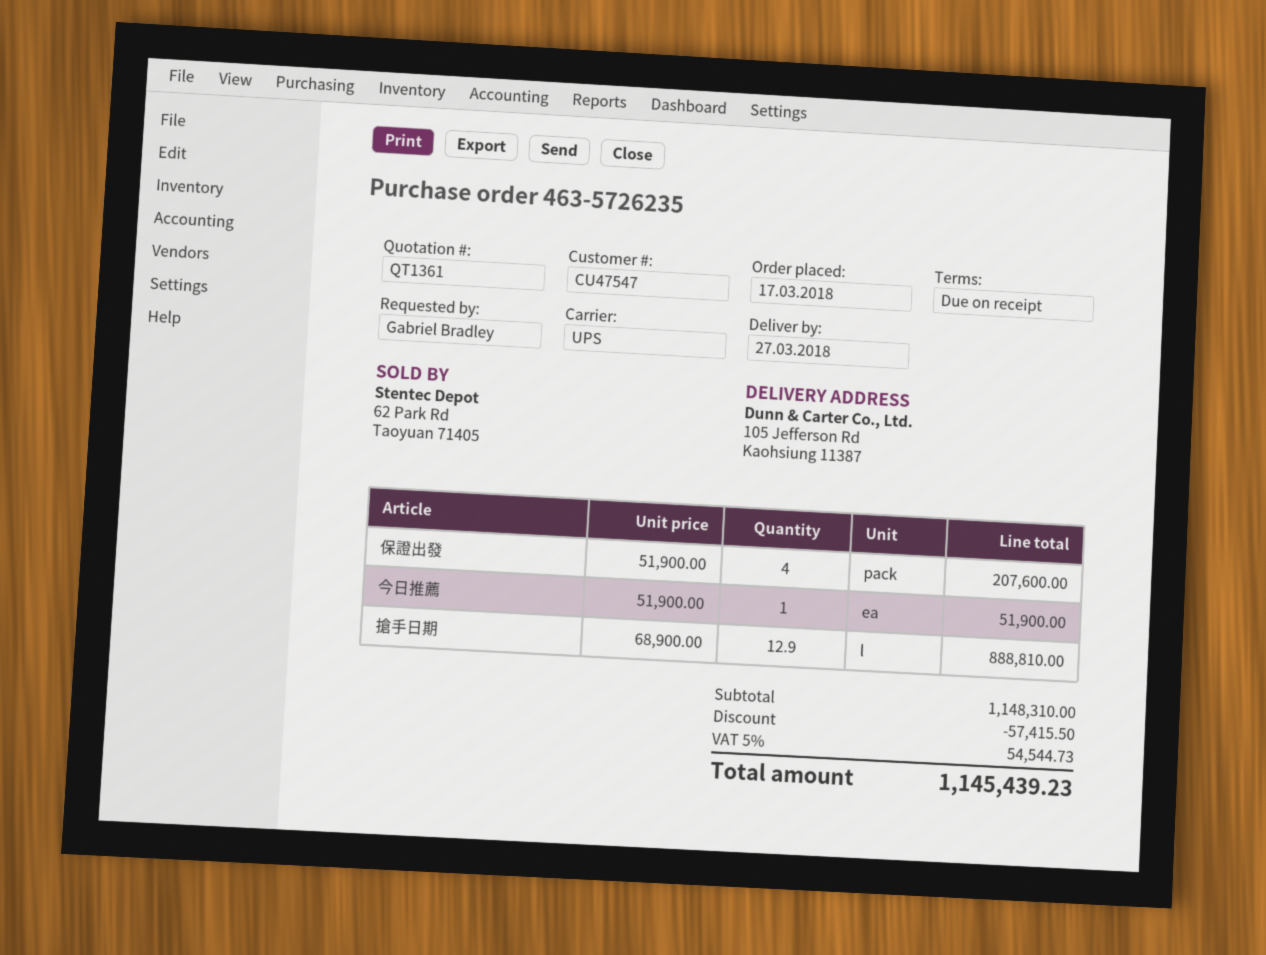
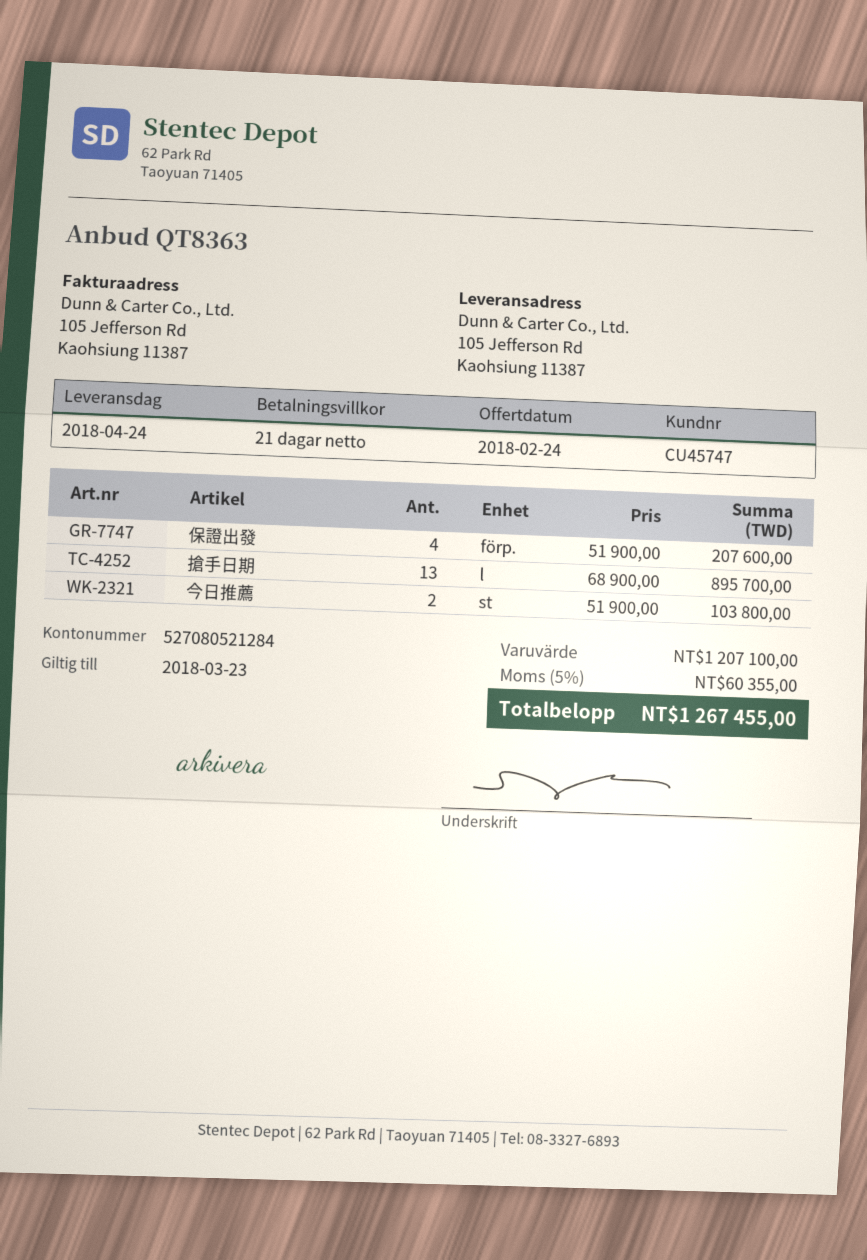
quote number: QT1361 -> QT8363
delivery date: 2018-03-27 -> 2018-04-24
payment terms: on receipt -> 21 days
customer number: CU47547 -> CU45747
今日推薦: 1 x 51900.00 = 51900.00 -> 2 x 51900.00 = 103800.00
搶手日期: 12.9 x 68900.00 = 888810.00 -> 13 x 68900.00 = 895700.00
subtotal: 1148310.00 -> 1207100.00
discount: 57415.50 -> none
tax: 5% = 54544.73 -> 5% = 60355.00
total: 1145439.23 -> 1267455.00

